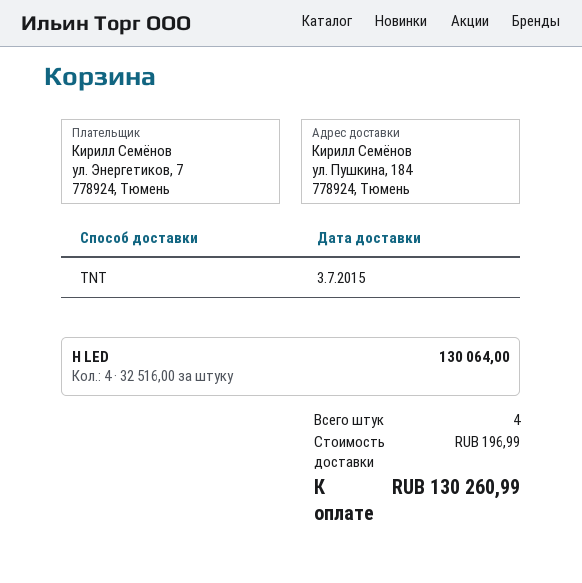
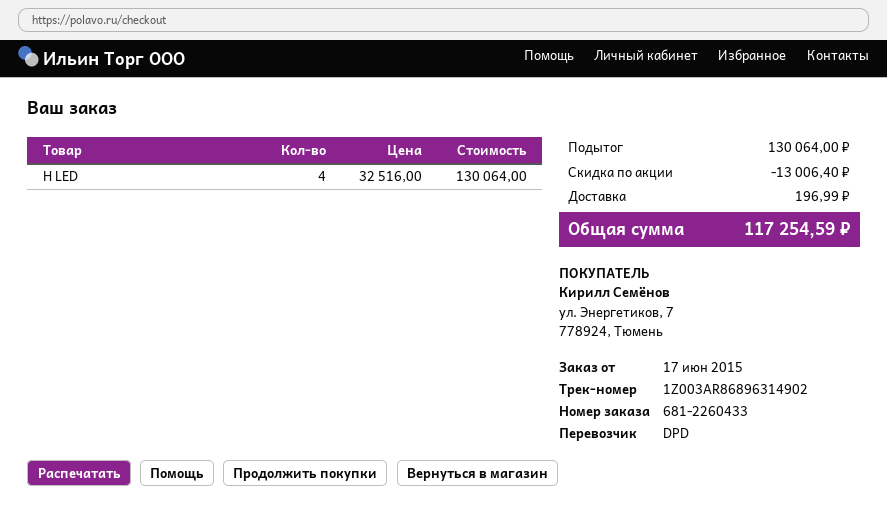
shipping method: TNT -> DPD
discount: none -> 13006.40
total: 130260.99 -> 117254.59

